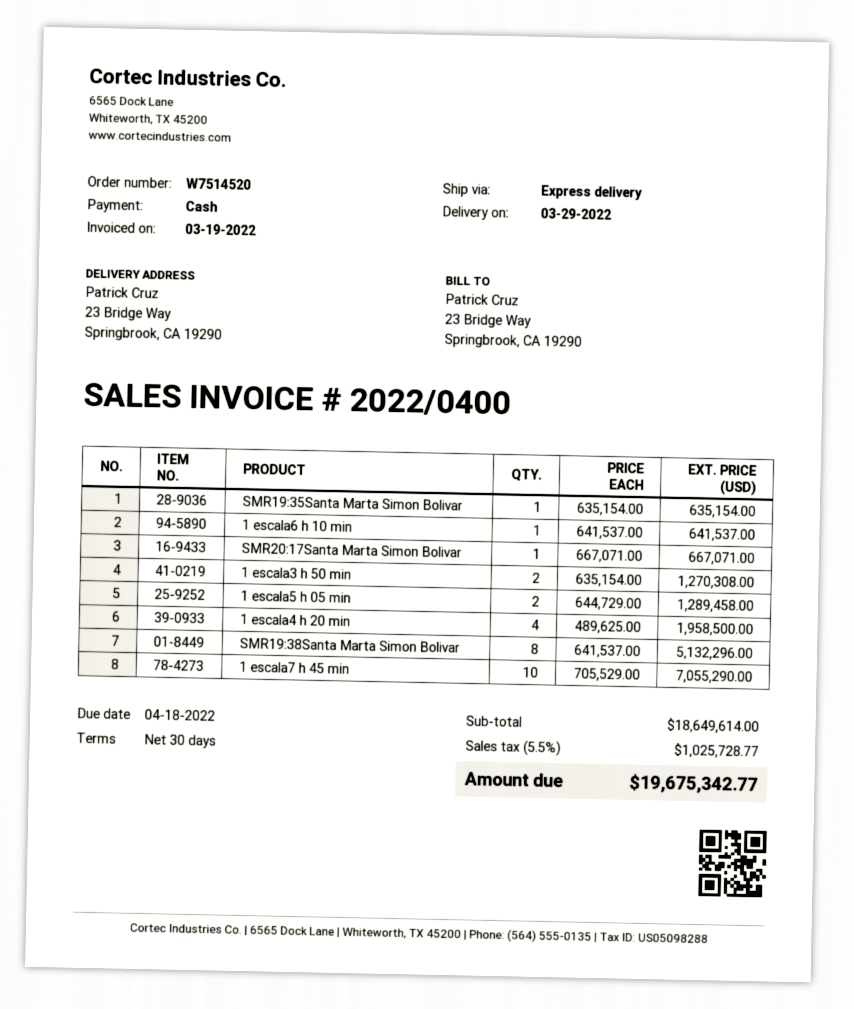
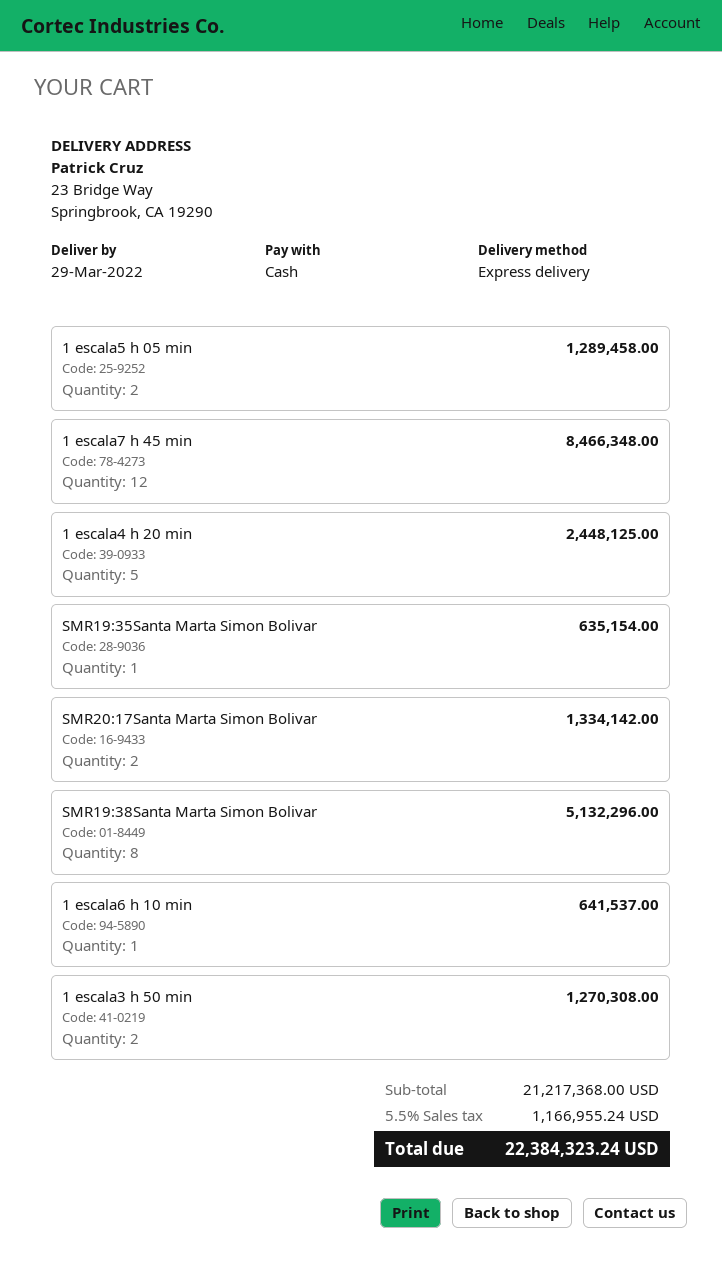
SMR20:17Santa Marta Simon Bolivar: 1 for 667071.00 -> 2 for 1334142.00
1 escala4 h 20 min: 4 for 1958500.00 -> 5 for 2448125.00
1 escala7 h 45 min: 10 for 7055290.00 -> 12 for 8466348.00
subtotal: 18649614.00 -> 21217368.00
tax: 5.5% = 1025728.77 -> 5.5% = 1166955.24
total: 19675342.77 -> 22384323.24

